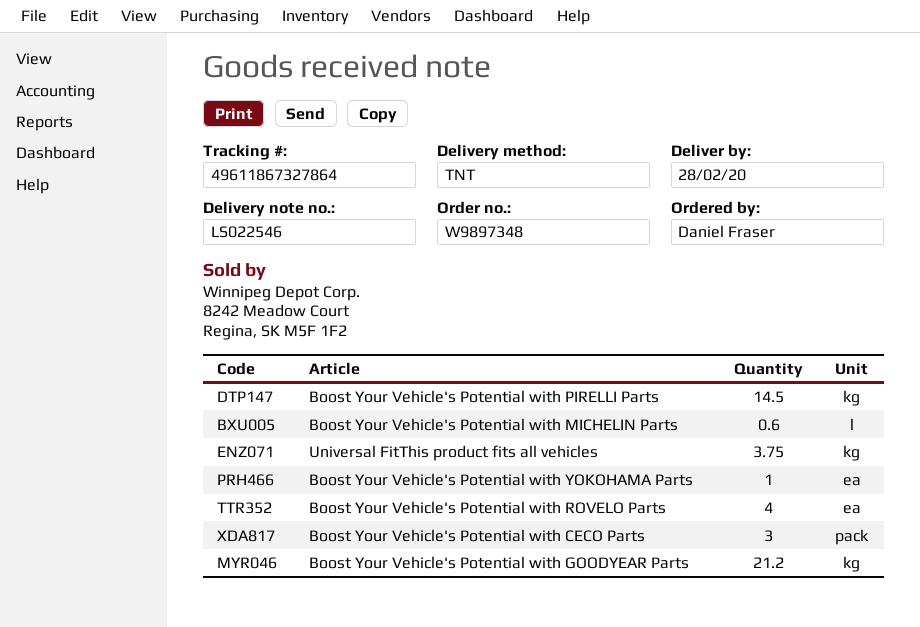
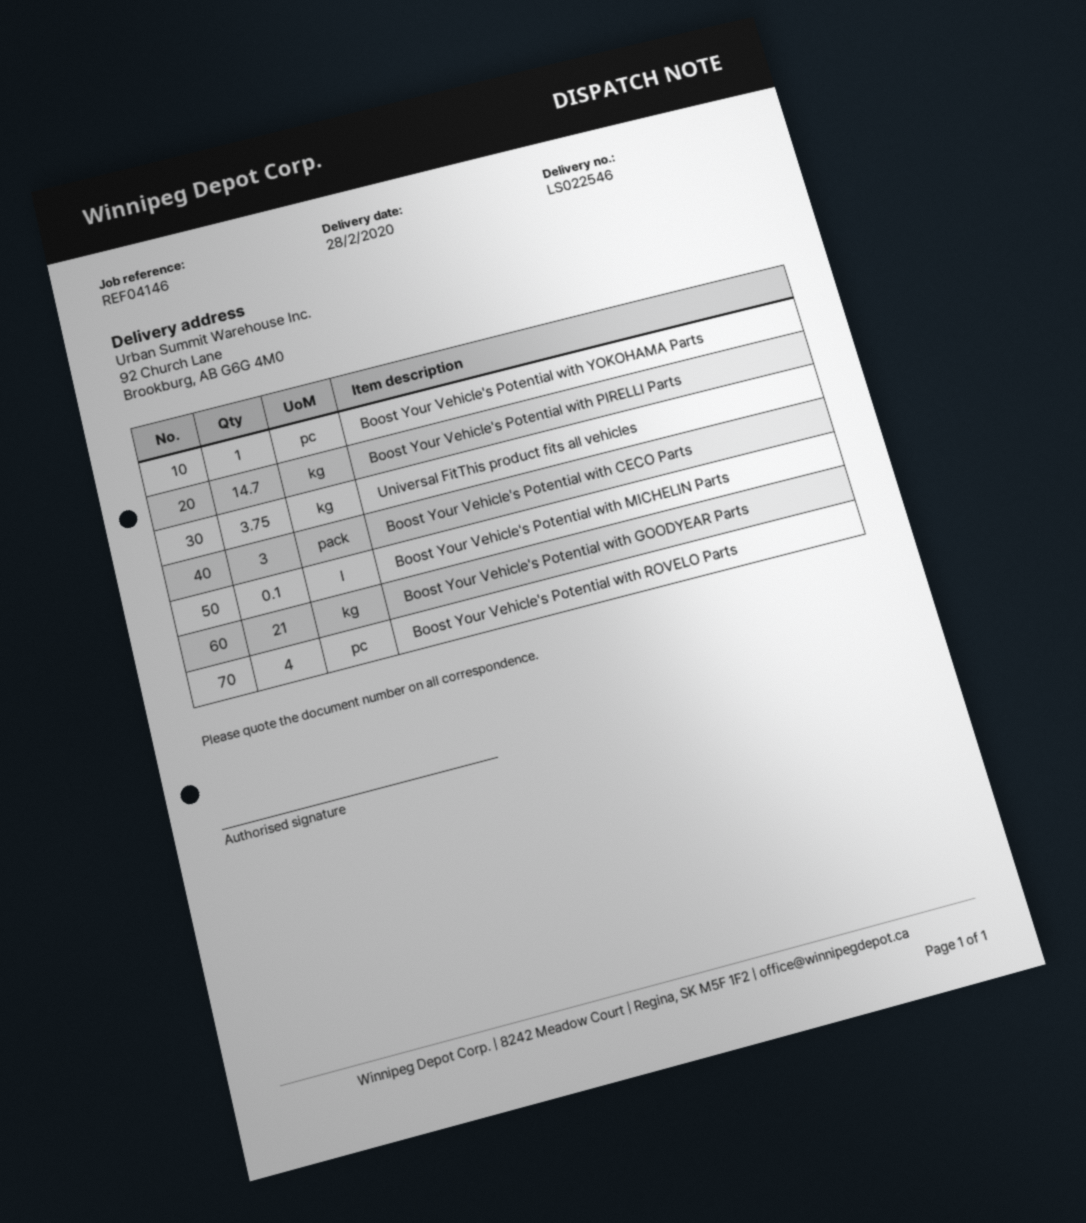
Boost Your Vehicle's Potential with PIRELLI Parts: 14.5 -> 14.7
Boost Your Vehicle's Potential with MICHELIN Parts: 0.6 -> 0.1
Boost Your Vehicle's Potential with GOODYEAR Parts: 21.2 -> 21

